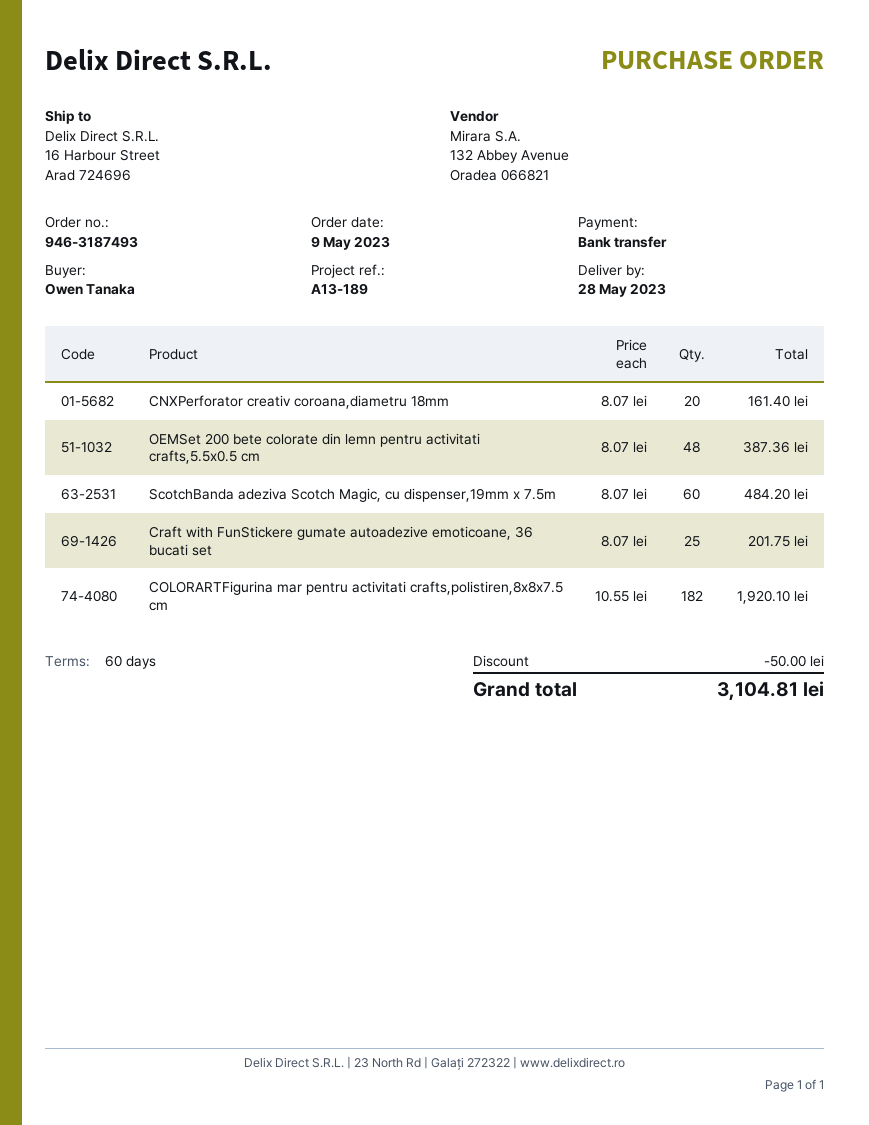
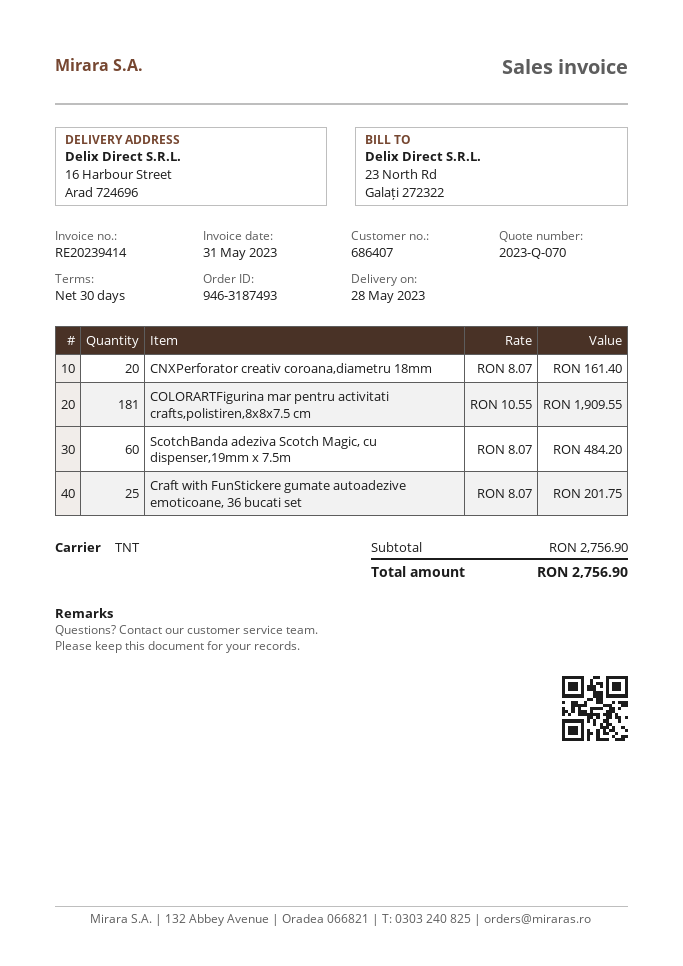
payment terms: 60 days -> 30 days
OEMSet 200 bete colorate din lemn pentru activitati crafts,5.5x0.5 cm: 48 x 8.07 = 387.36 -> none
COLORARTFigurina mar pentru activitati crafts,polistiren,8x8x7.5 cm: 182 x 10.55 = 1920.10 -> 181 x 10.55 = 1909.55
discount: 50.00 -> none
total: 3104.81 -> 2756.90

